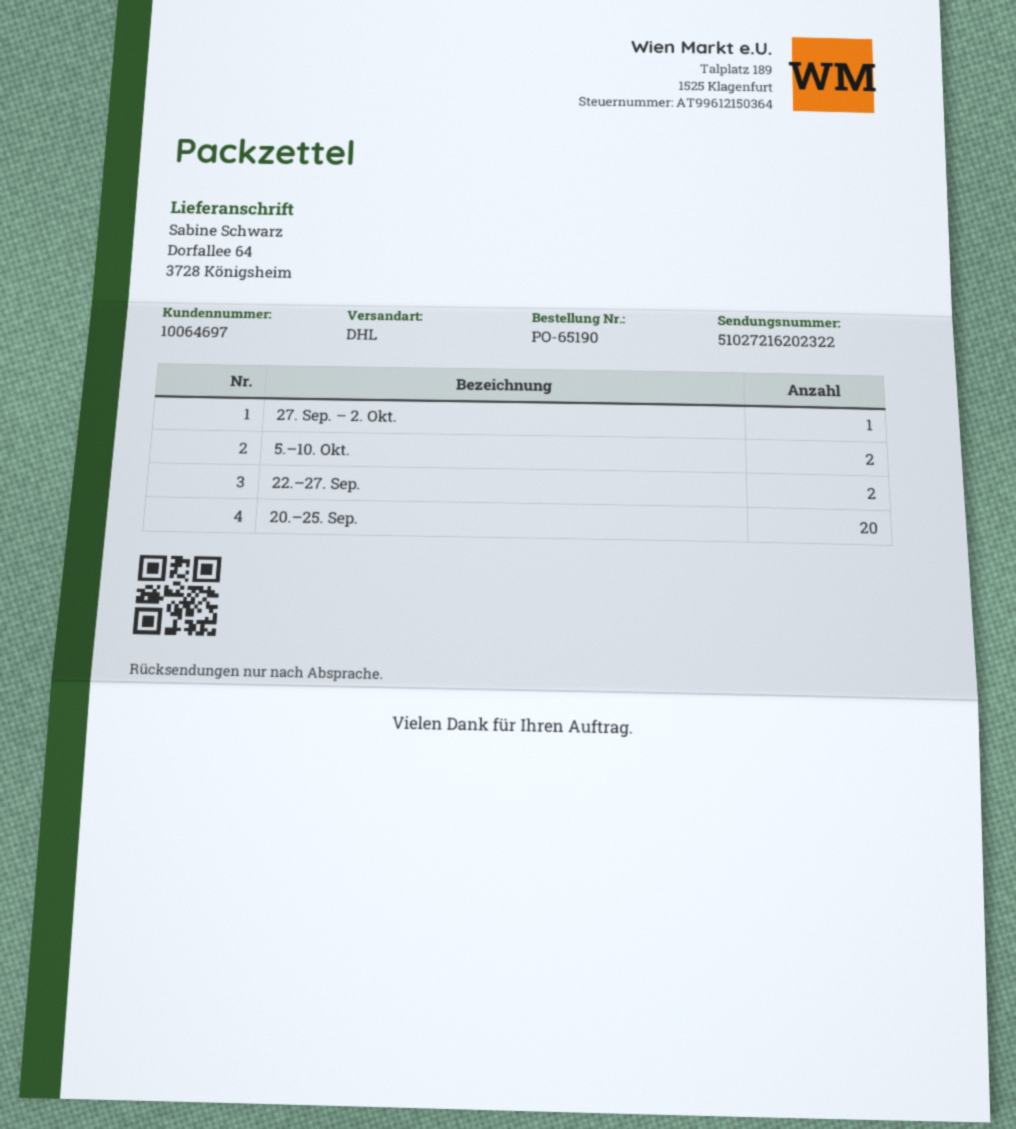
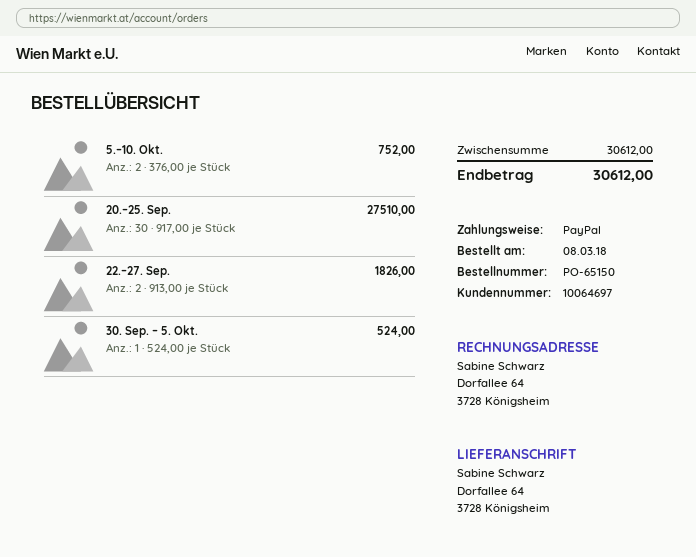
order number: PO-65190 -> PO-65150
27. Sep. – 2. Okt.: 1 -> none
20.–25. Sep.: 20 -> 30
30. Sep. – 5. Okt.: none -> 1

